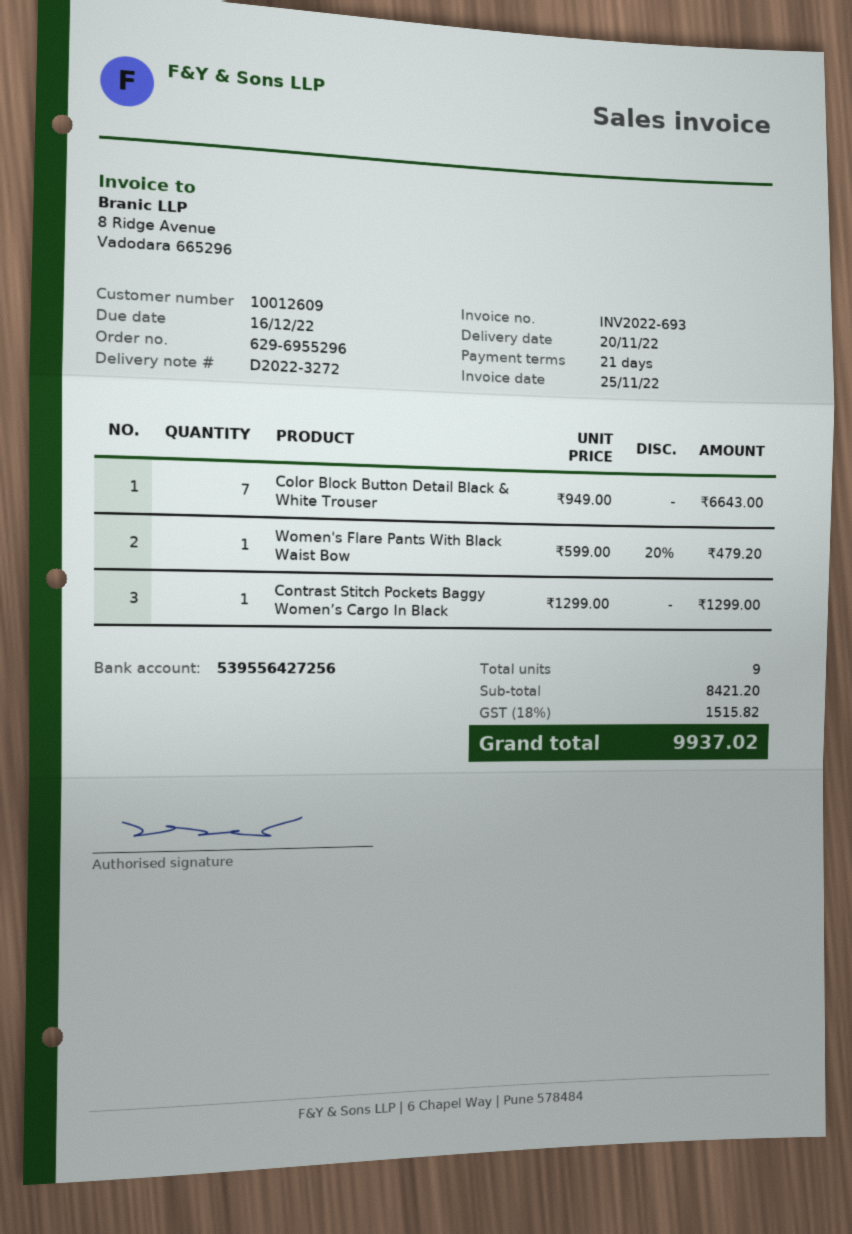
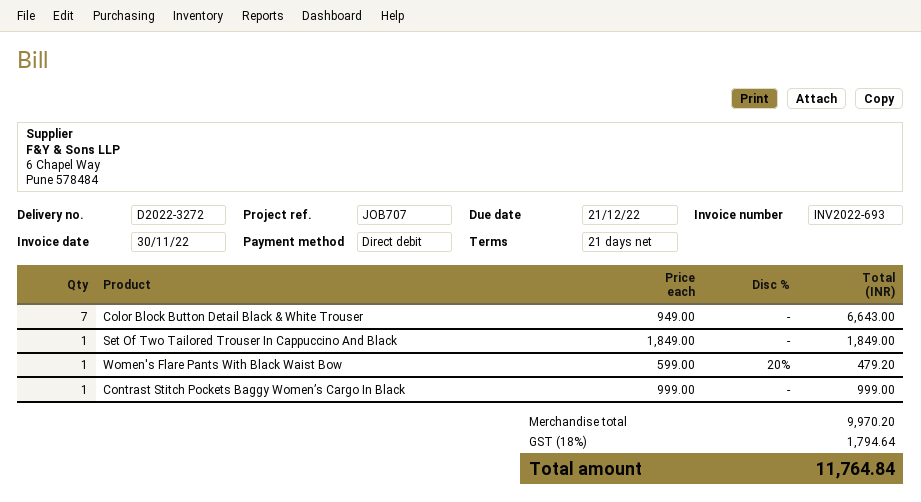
invoice date: 2022-11-25 -> 2022-11-30
due date: 2022-12-16 -> 2022-12-21
Contrast Stitch Pockets Baggy Women’s Cargo In Black: 1 x 1299.00 = 1299.00 -> 1 x 999.00 = 999.00
Set Of Two Tailored Trouser In Cappuccino And Black: none -> 1 x 1849.00 = 1849.00
subtotal: 8421.20 -> 9970.20
tax: 18% = 1515.82 -> 18% = 1794.64
total: 9937.02 -> 11764.84

